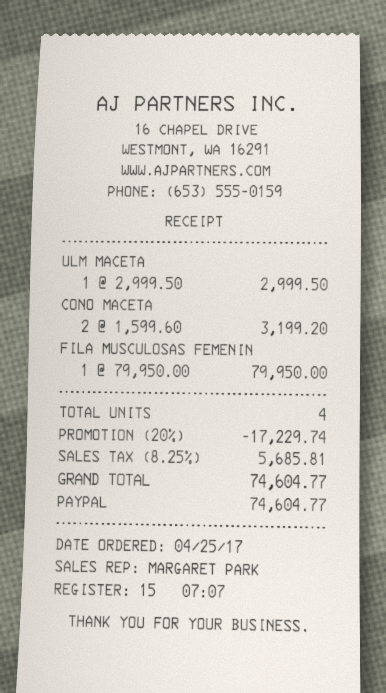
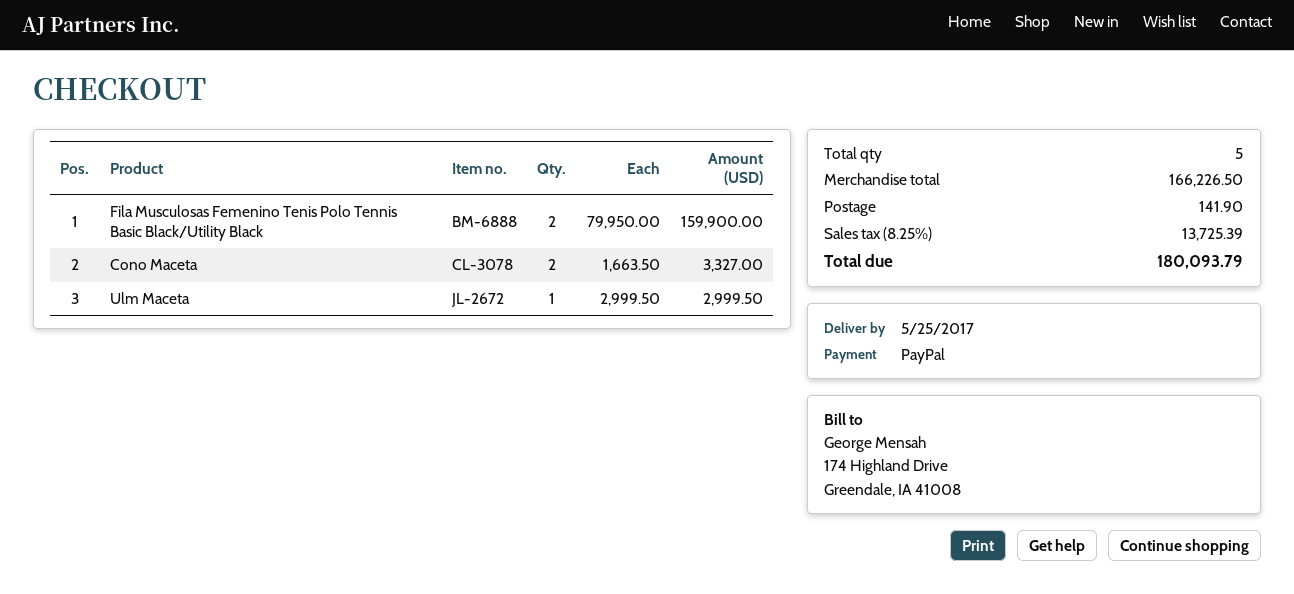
CONO MACETA: 2 x 1599.60 = 3199.20 -> 2 x 1663.50 = 3327.00
FILA MUSCULOSAS FEMENIN: 1 x 79950.00 = 79950.00 -> 2 x 79950.00 = 159900.00
total quantity: 4 -> 5
discount: 20% = 17229.74 -> none
shipping: none -> 141.90
tax: 8.25% = 5685.81 -> 8.25% = 13725.39
total: 74604.77 -> 180093.79

